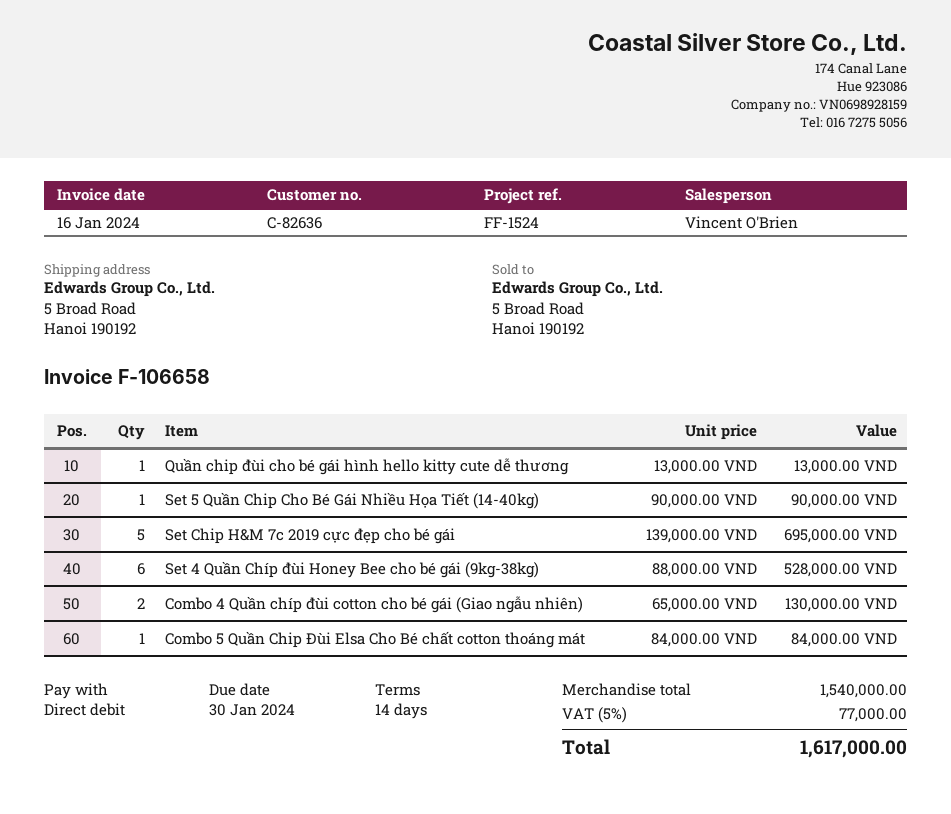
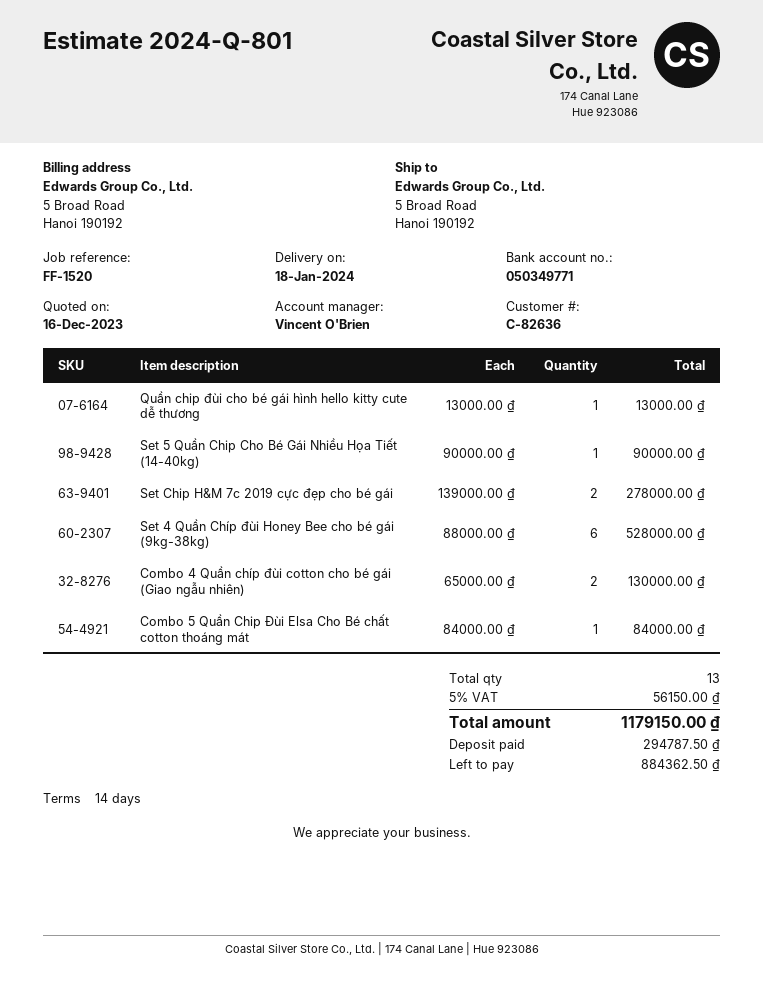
reference: FF-1524 -> FF-1520
Set Chip H&M 7c 2019 cực đẹp cho bé gái: 5 x 139000.00 = 695000.00 -> 2 x 139000.00 = 278000.00
tax: 5% = 77000.00 -> 5% = 56150.00
total: 1617000.00 -> 1179150.00

